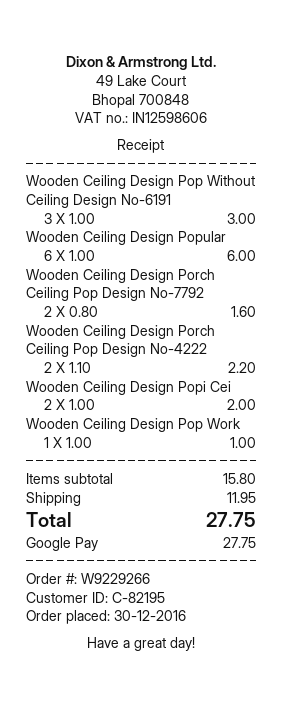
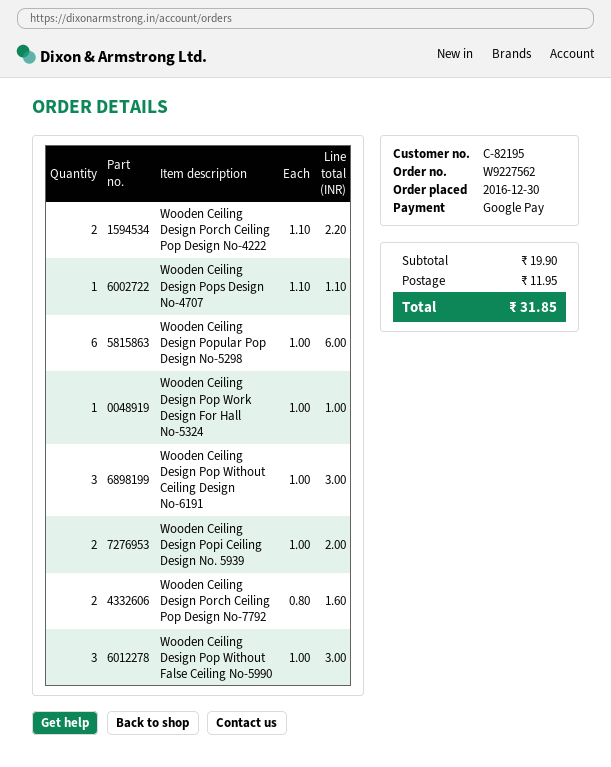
order number: W9229266 -> W9227562
Wooden Ceiling Design Pops Design No-4707: none -> 1 x 1.10 = 1.10
Wooden Ceiling Design Pop Without False Ceiling No-5990: none -> 3 x 1.00 = 3.00
subtotal: 15.80 -> 19.90
total: 27.75 -> 31.85

